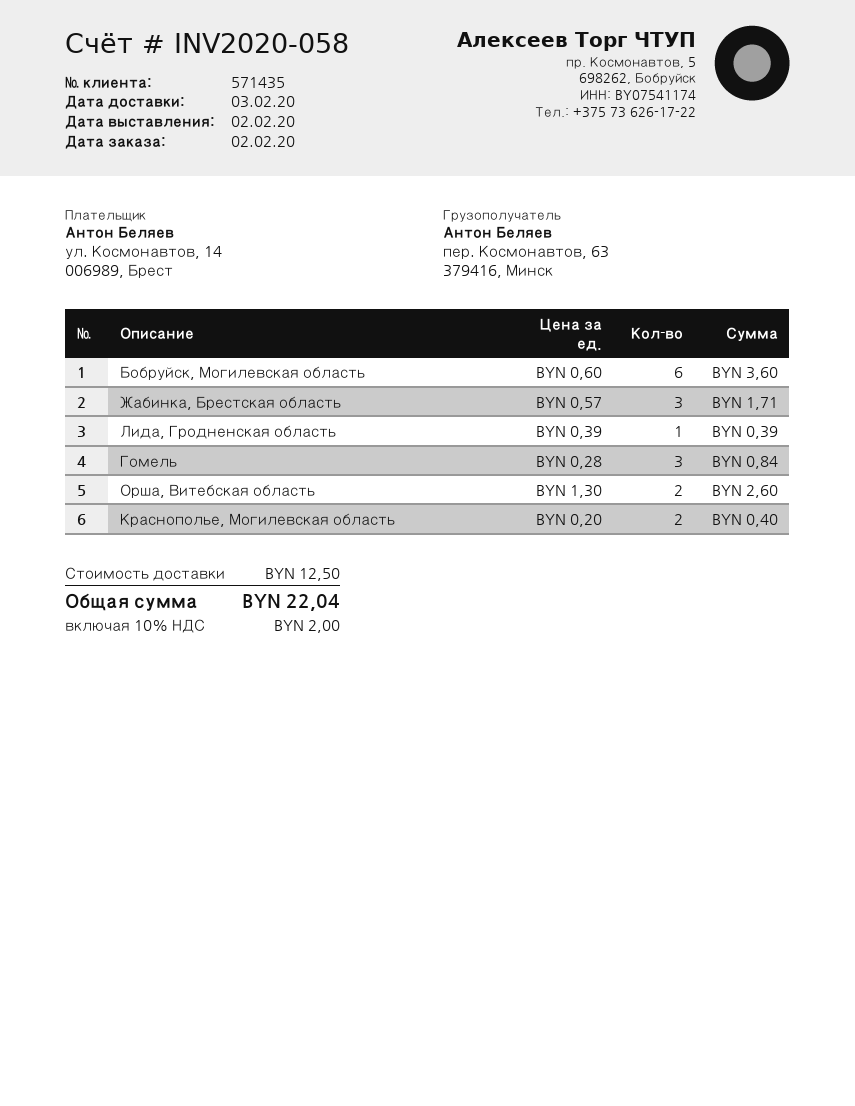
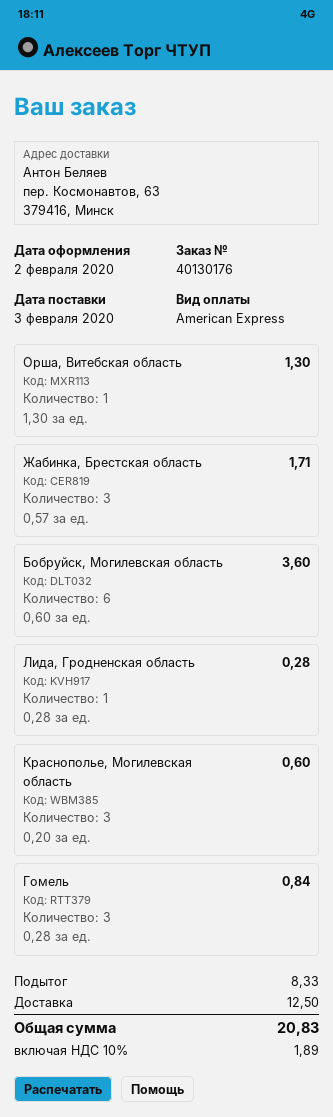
Лида, Гродненская область: 1 x 0.39 = 0.39 -> 1 x 0.28 = 0.28
Орша, Витебская область: 2 x 1.30 = 2.60 -> 1 x 1.30 = 1.30
Краснополье, Могилевская область: 2 x 0.20 = 0.40 -> 3 x 0.20 = 0.60
tax: 10% = 2.00 -> 10% = 1.89
total: 22.04 -> 20.83

